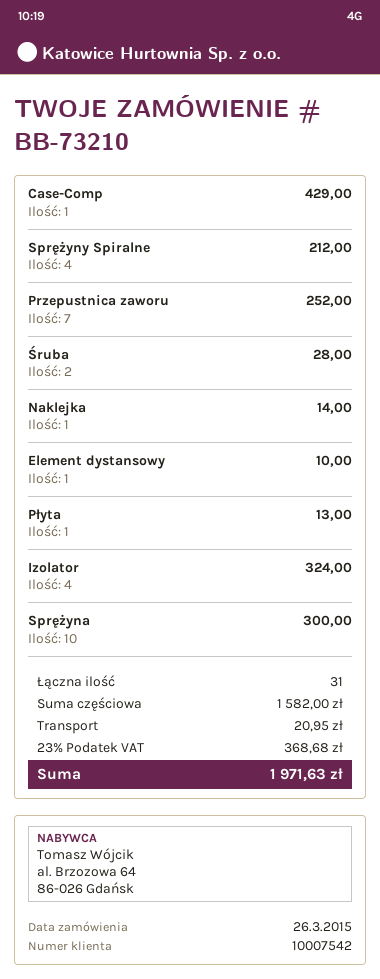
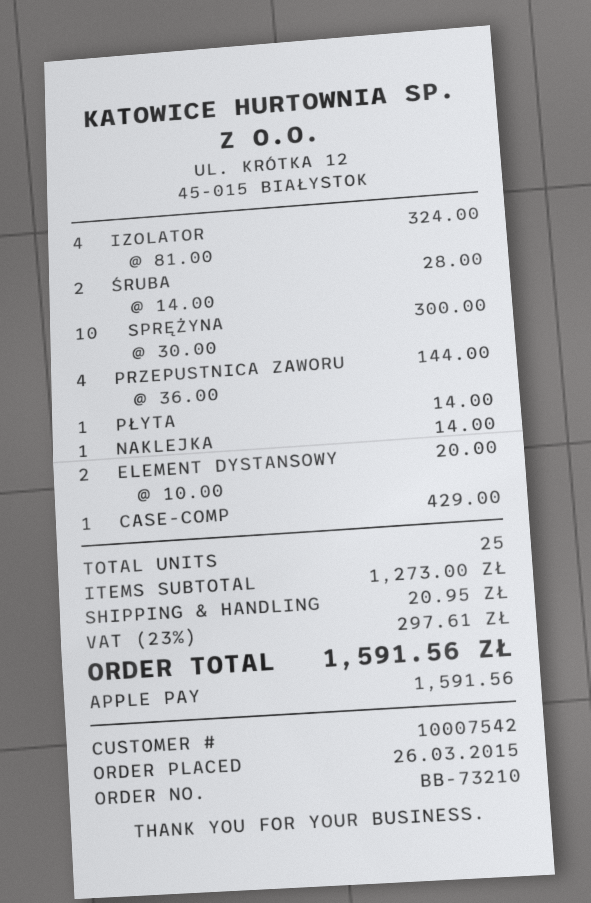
Sprężyny Spiralne: 4 for 212.00 -> none
Przepustnica zaworu: 7 for 252.00 -> 4 for 144.00
Element dystansowy: 1 for 10.00 -> 2 for 20.00
Płyta: 1 for 13.00 -> 1 for 14.00
total quantity: 31 -> 25
subtotal: 1582.00 -> 1273.00
tax: 23% = 368.68 -> 23% = 297.61
total: 1971.63 -> 1591.56

